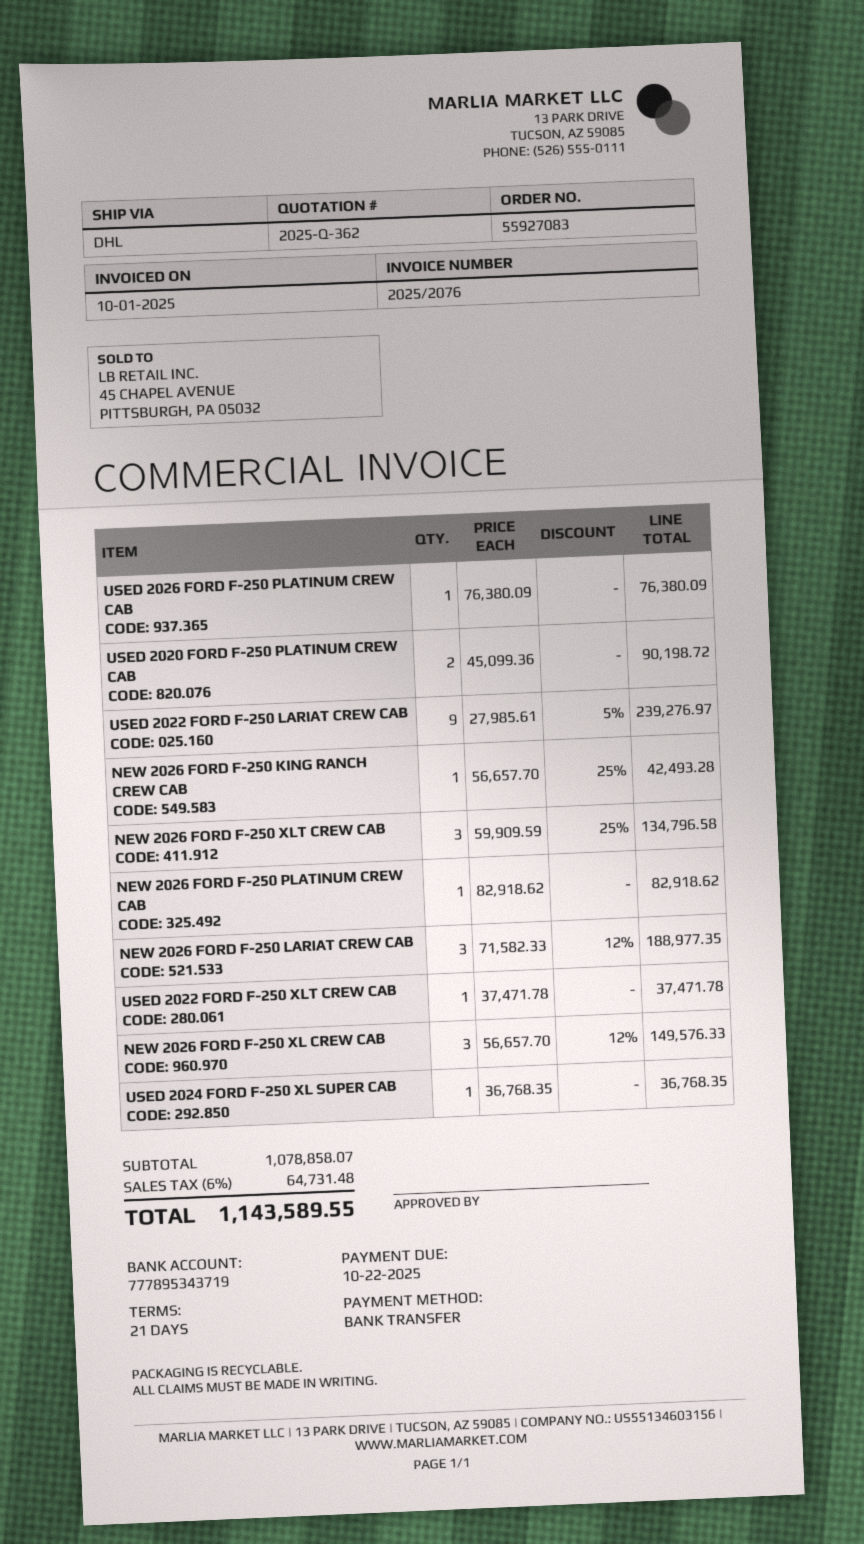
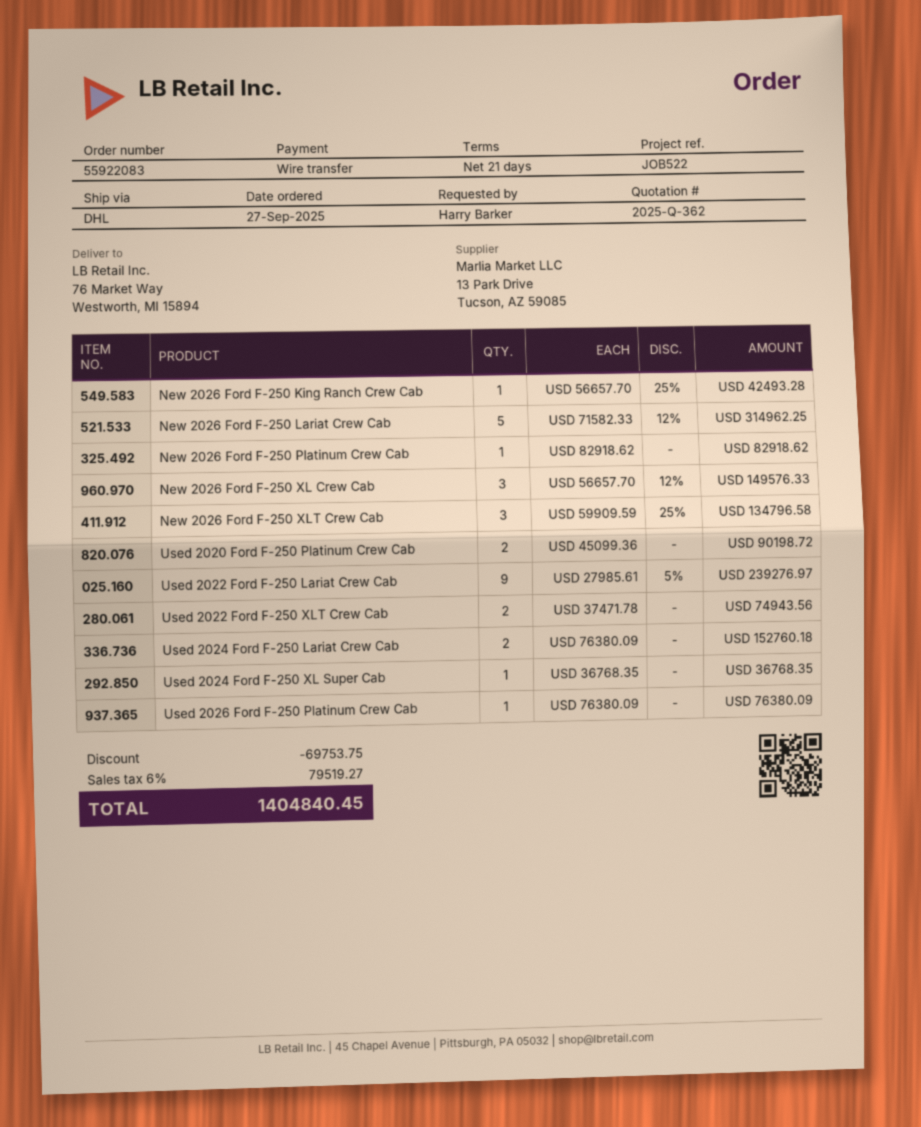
order number: 55927083 -> 55922083
NEW 2026 FORD F-250 LARIAT CREW CAB: 3 x 71582.33 - 12% = 188977.35 -> 5 x 71582.33 - 12% = 314962.25
USED 2022 FORD F-250 XLT CREW CAB: 1 x 37471.78 = 37471.78 -> 2 x 37471.78 = 74943.56
Used 2024 Ford F-250 Lariat Crew Cab: none -> 2 x 76380.09 = 152760.18
discount: none -> 69753.75
tax: 6% = 64731.48 -> 6% = 79519.27
total: 1143589.55 -> 1404840.45

